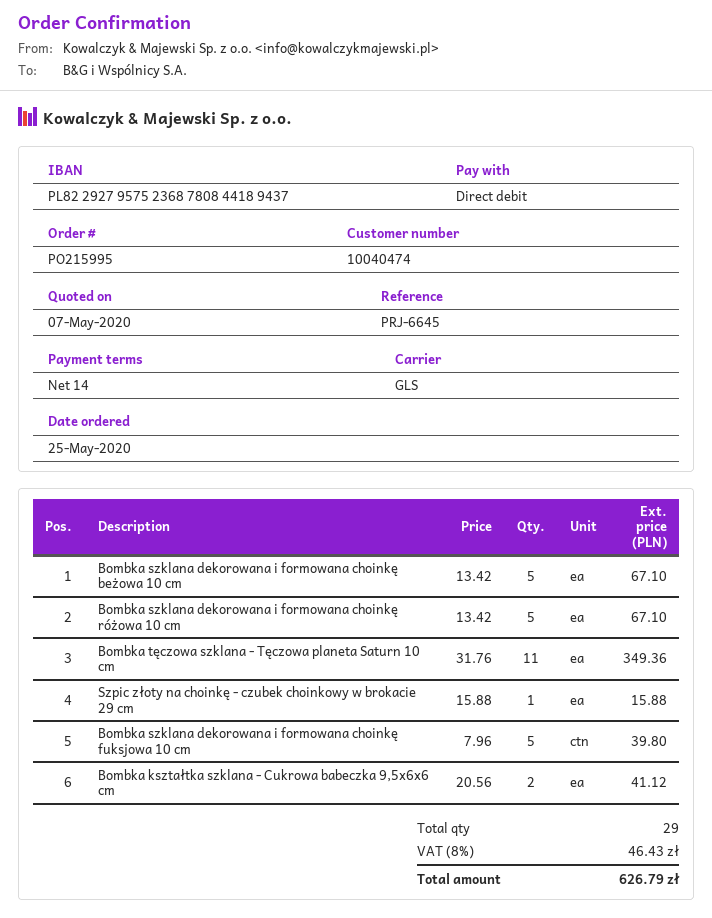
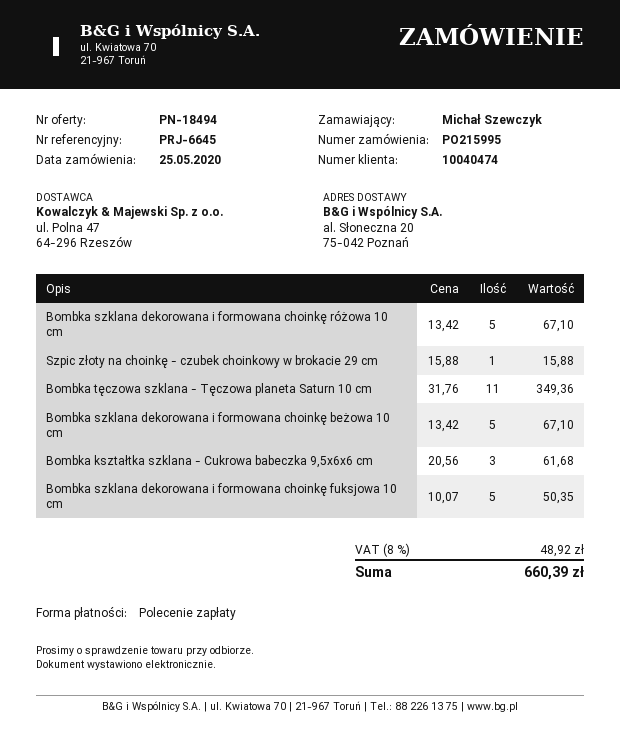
Bombka szklana dekorowana i formowana choinkę fuksjowa 10 cm: 5 x 7.96 = 39.80 -> 5 x 10.07 = 50.35
Bombka kształtka szklana - Cukrowa babeczka 9,5x6x6 cm: 2 x 20.56 = 41.12 -> 3 x 20.56 = 61.68
tax: 8% = 46.43 -> 8% = 48.92
total: 626.79 -> 660.39

